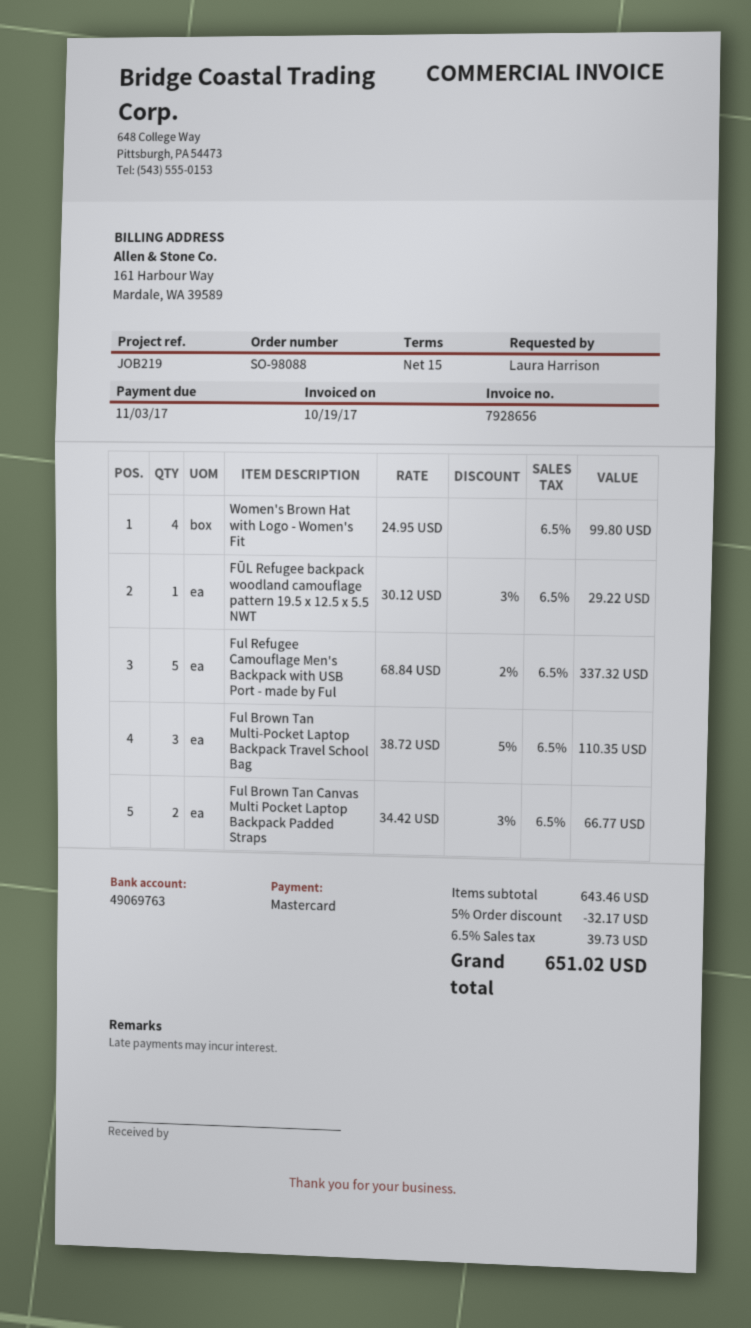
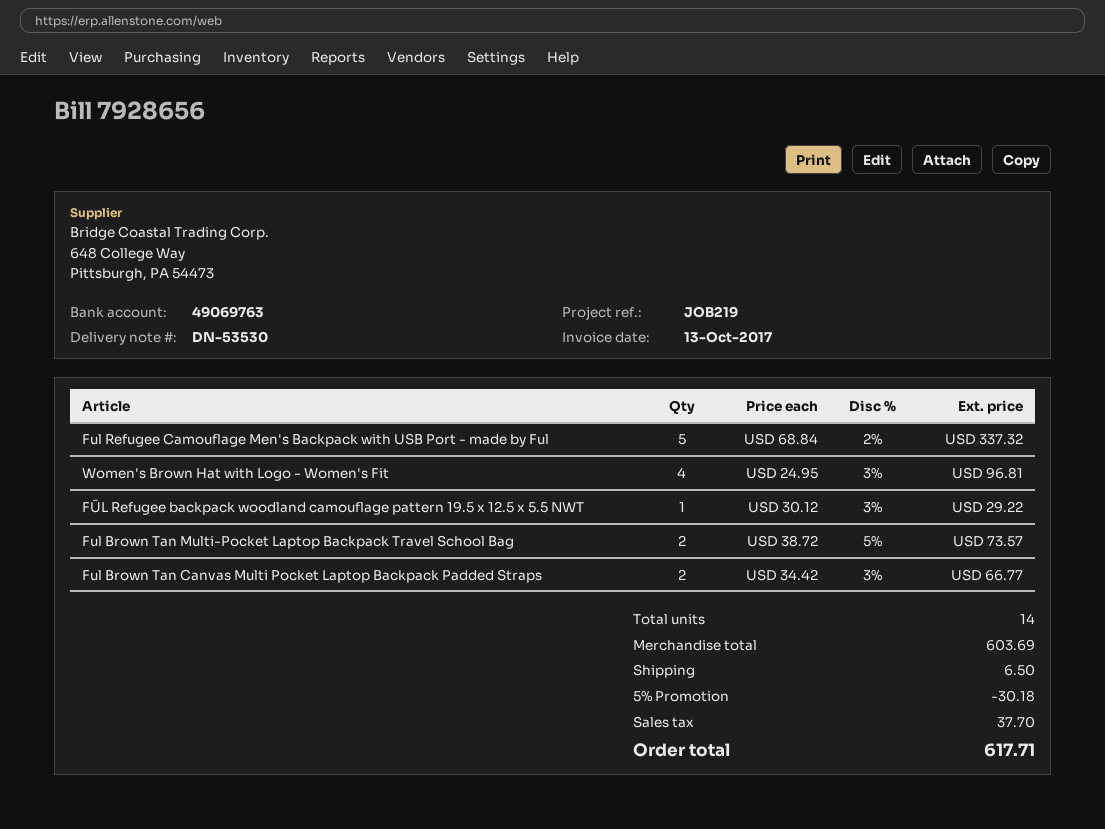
invoice date: 2017-10-19 -> 2017-10-13
Women's Brown Hat with Logo - Women's Fit: 4 x 24.95 = 99.80 -> 4 x 24.95 - 3% = 96.81
Ful Brown Tan Multi-Pocket Laptop Backpack Travel School Bag: 3 x 38.72 - 5% = 110.35 -> 2 x 38.72 - 5% = 73.57
subtotal: 643.46 -> 603.69
discount: 5% = 32.17 -> 5% = 30.18
shipping: none -> 6.50
tax: 39.73 -> 37.70
total: 651.02 -> 617.71

